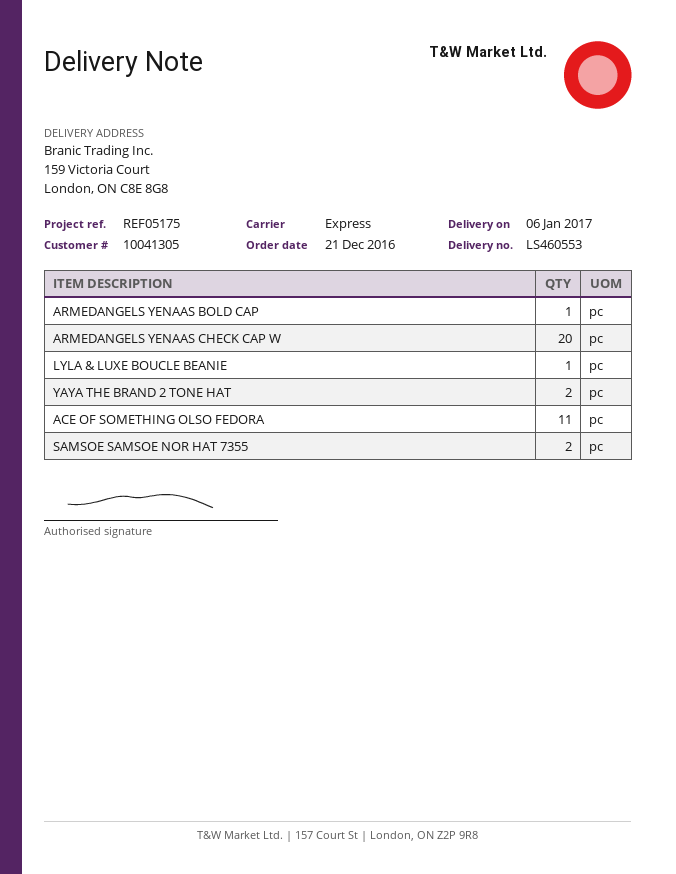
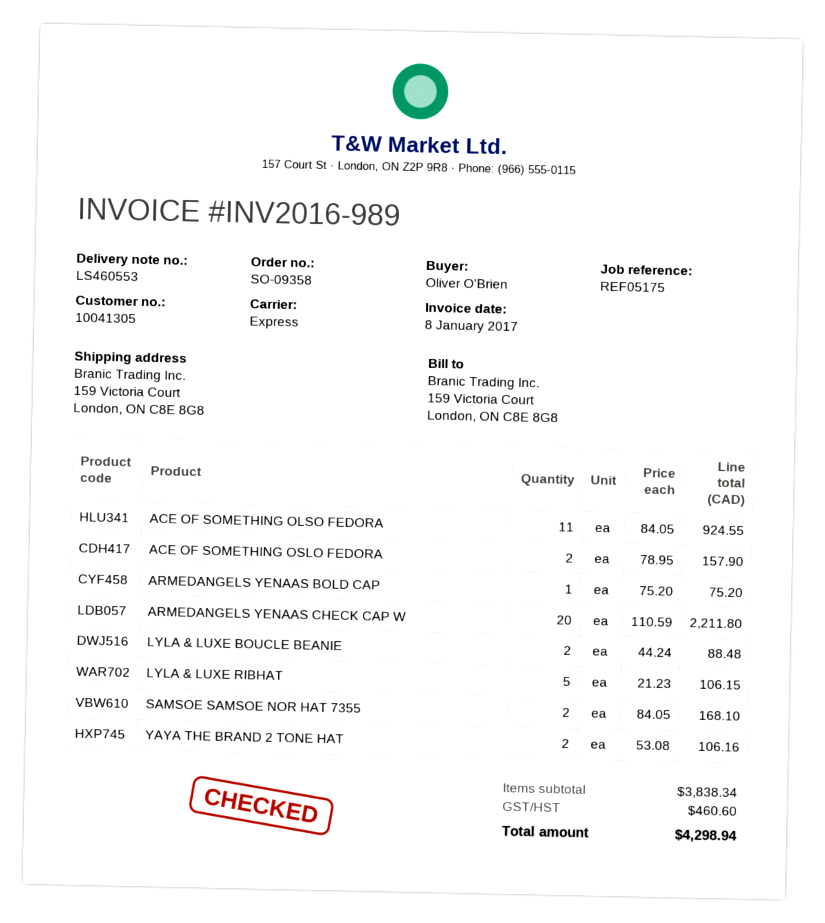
LYLA & LUXE BOUCLE BEANIE: 1 -> 2
ACE OF SOMETHING OSLO FEDORA: none -> 2
LYLA & LUXE RIBHAT: none -> 5

